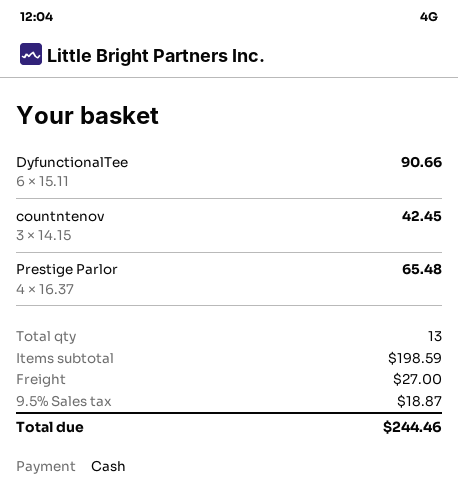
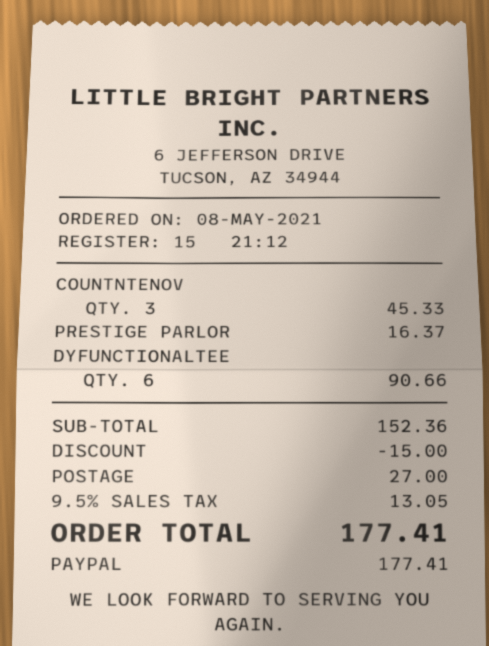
payment method: cash -> PayPal
countntenov: 3 for 42.45 -> 3 for 45.33
Prestige Parlor: 4 for 65.48 -> 1 for 16.37
subtotal: 198.59 -> 152.36
discount: none -> 15.00
tax: 9.5% = 18.87 -> 9.5% = 13.05
total: 244.46 -> 177.41

